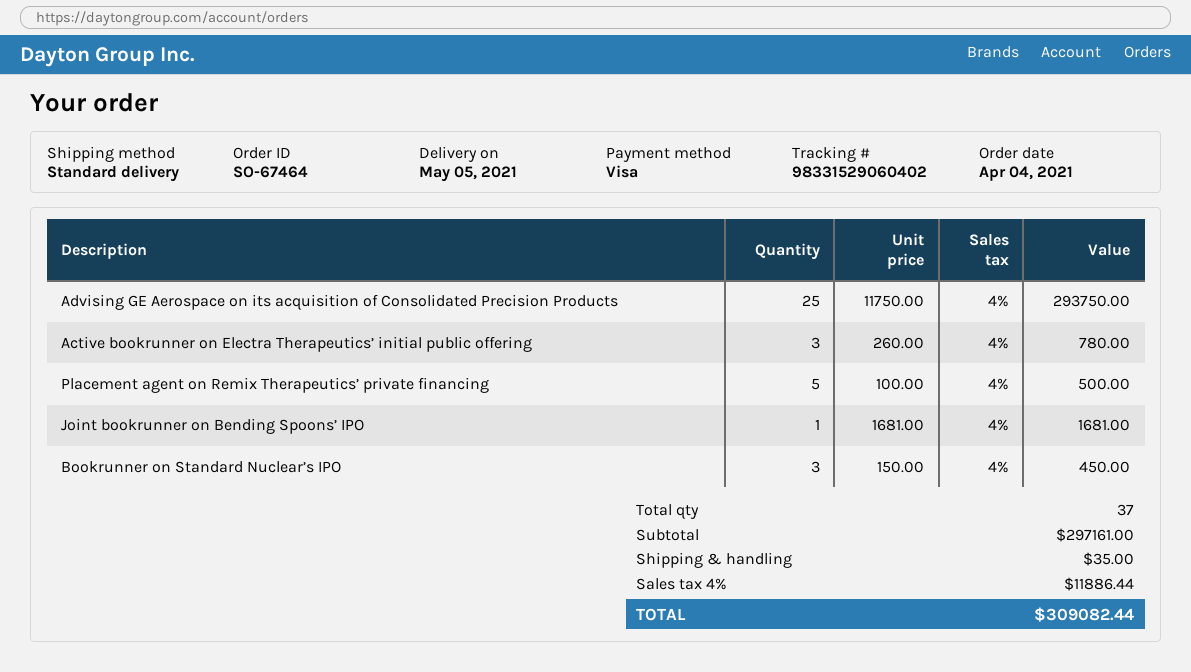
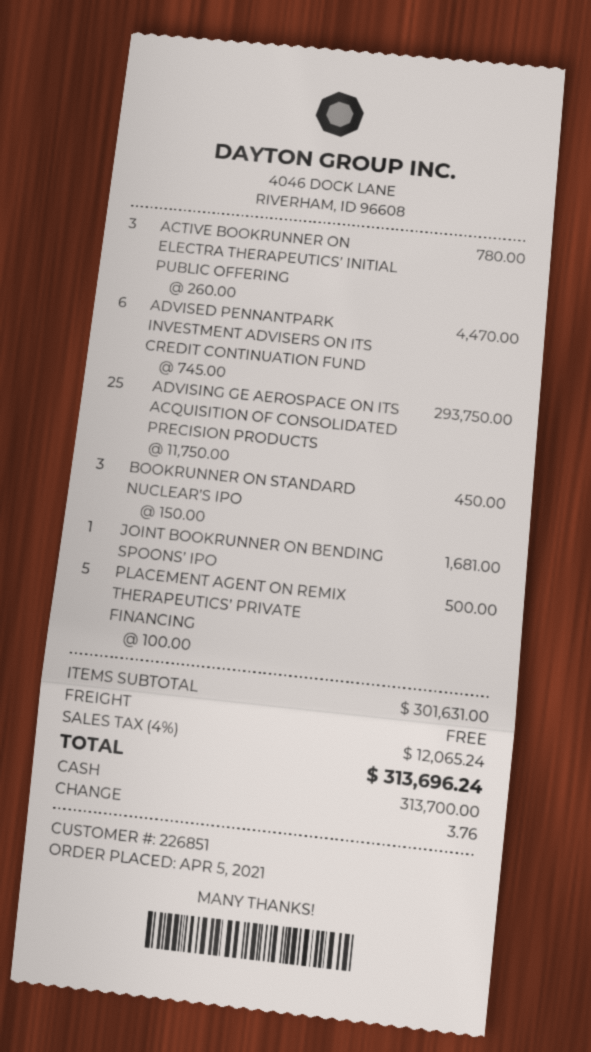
order date: 2021-04-04 -> 2021-04-05
payment method: Visa -> cash
ADVISED PENNANTPARK INVESTMENT ADVISERS ON ITS CREDIT CONTINUATION FUND: none -> 6 x 745.00 = 4470.00
subtotal: 297161.00 -> 301631.00
shipping: 35.00 -> 0.00
tax: 4% = 11886.44 -> 4% = 12065.24
total: 309082.44 -> 313696.24

